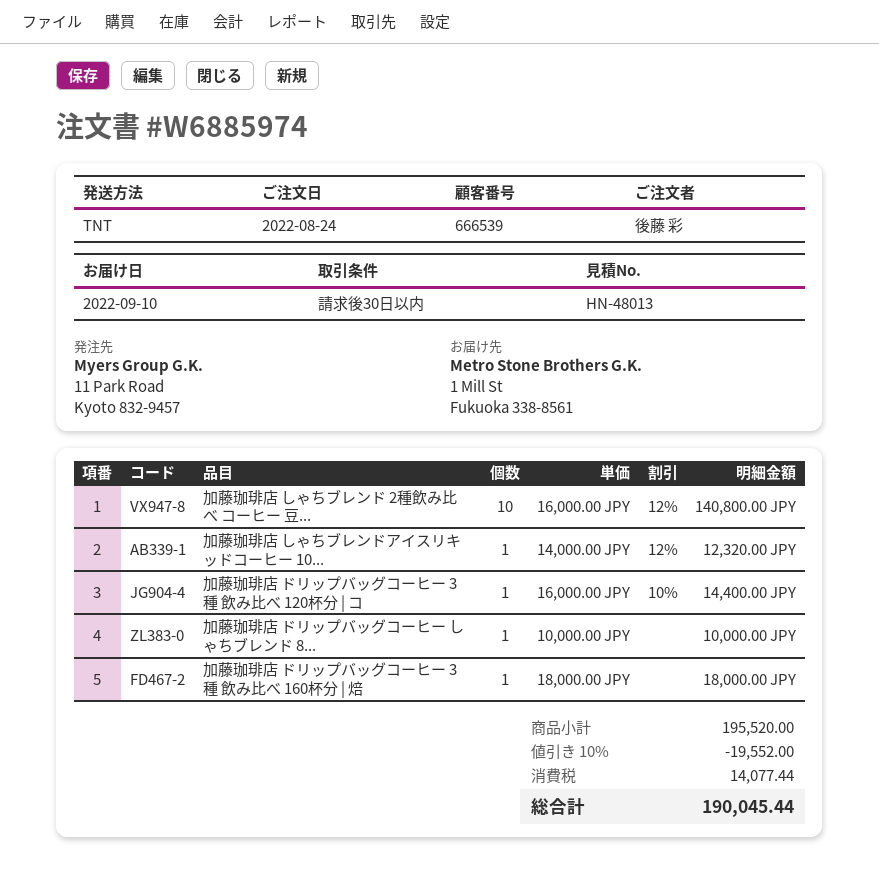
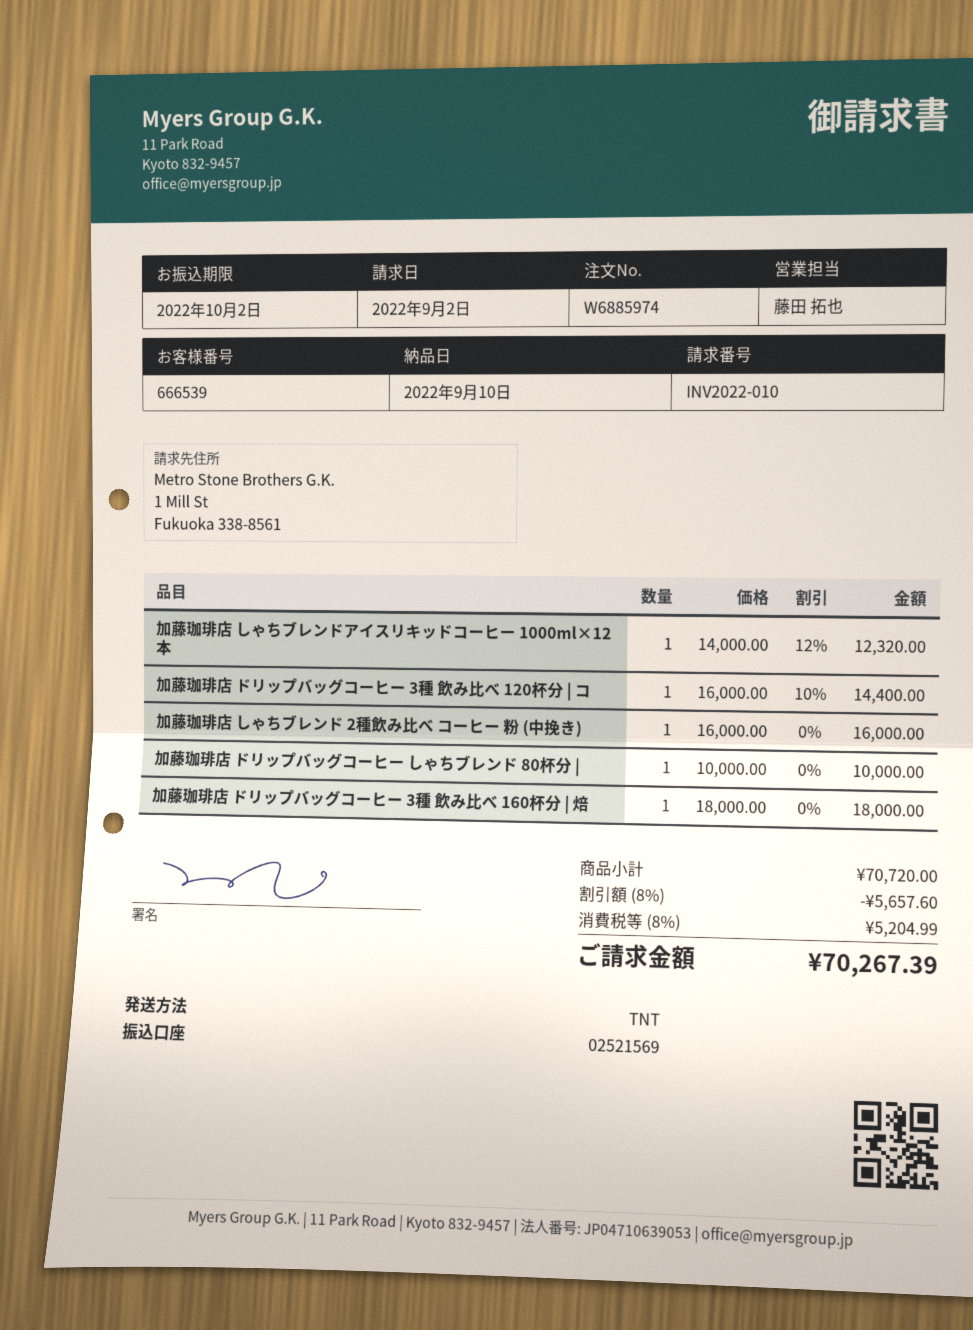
加藤珈琲店 しゃちブレンド 2種飲み比べ コーヒー 豆...: 10 x 16000.00 - 12% = 140800.00 -> none
加藤珈琲店 しゃちブレンド 2種飲み比べ コーヒー 粉 (中挽き): none -> 1 x 16000.00 = 16000.00
subtotal: 195520.00 -> 70720.00
discount: 10% = 19552.00 -> 8% = 5657.60
tax: 14077.44 -> 5204.99
total: 190045.44 -> 70267.39

